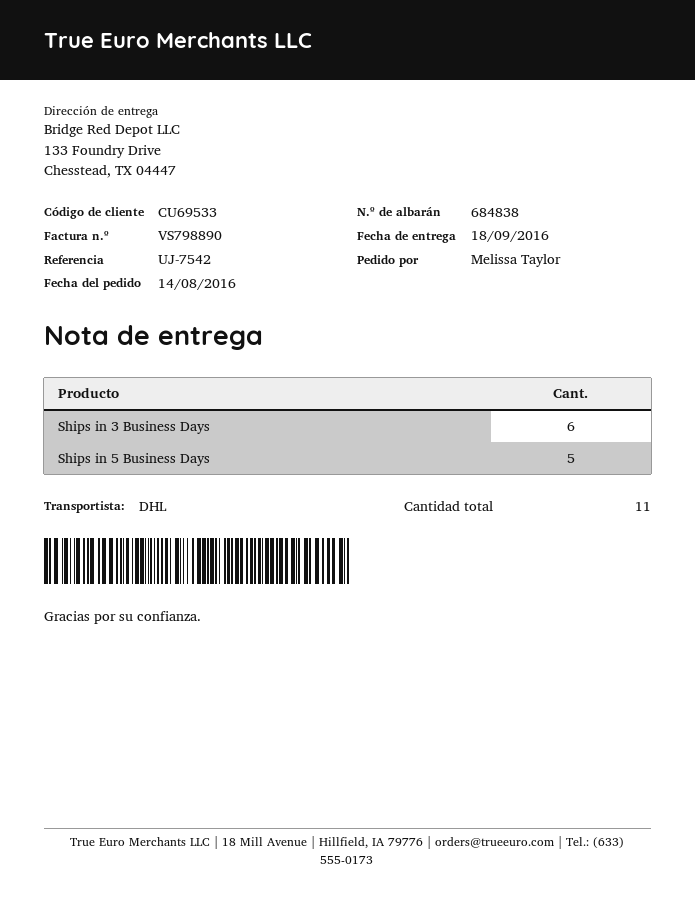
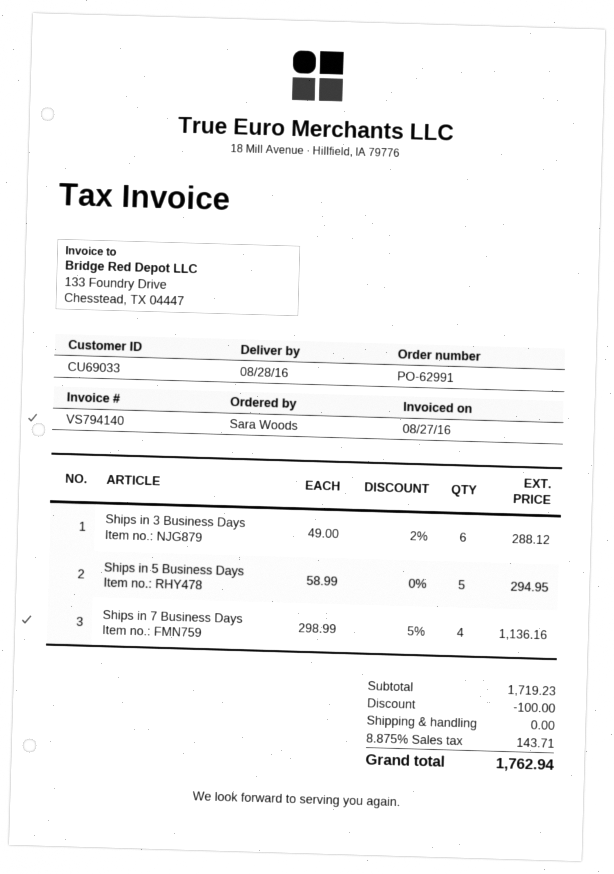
delivery date: 2016-09-18 -> 2016-08-28
invoice number: VS798890 -> VS794140
customer number: CU69533 -> CU69033
ordered by: Melissa Taylor -> Sara Woods
Ships in 7 Business Days: none -> 4

